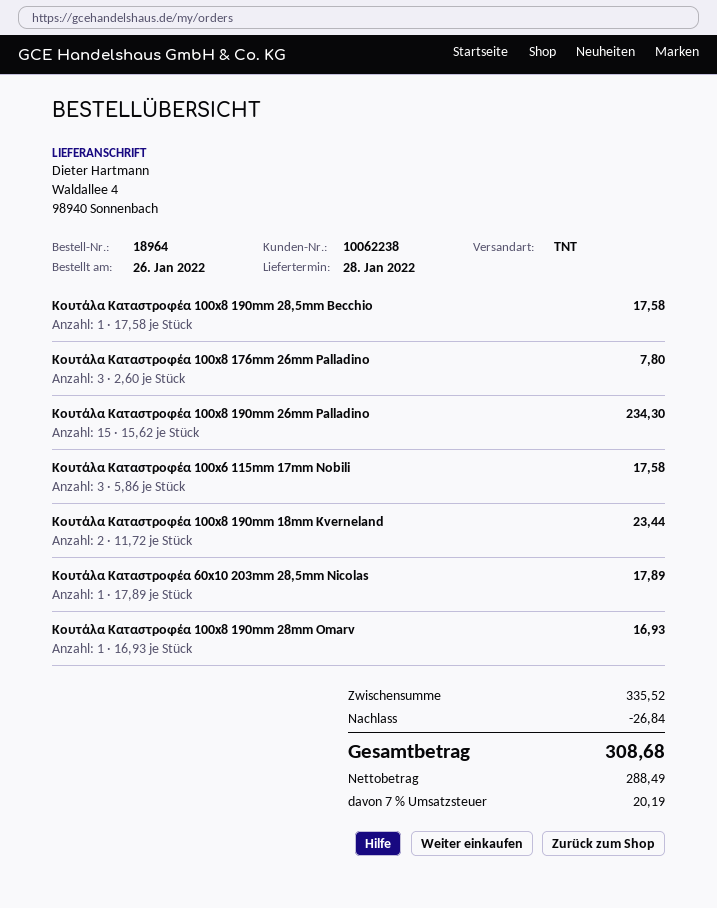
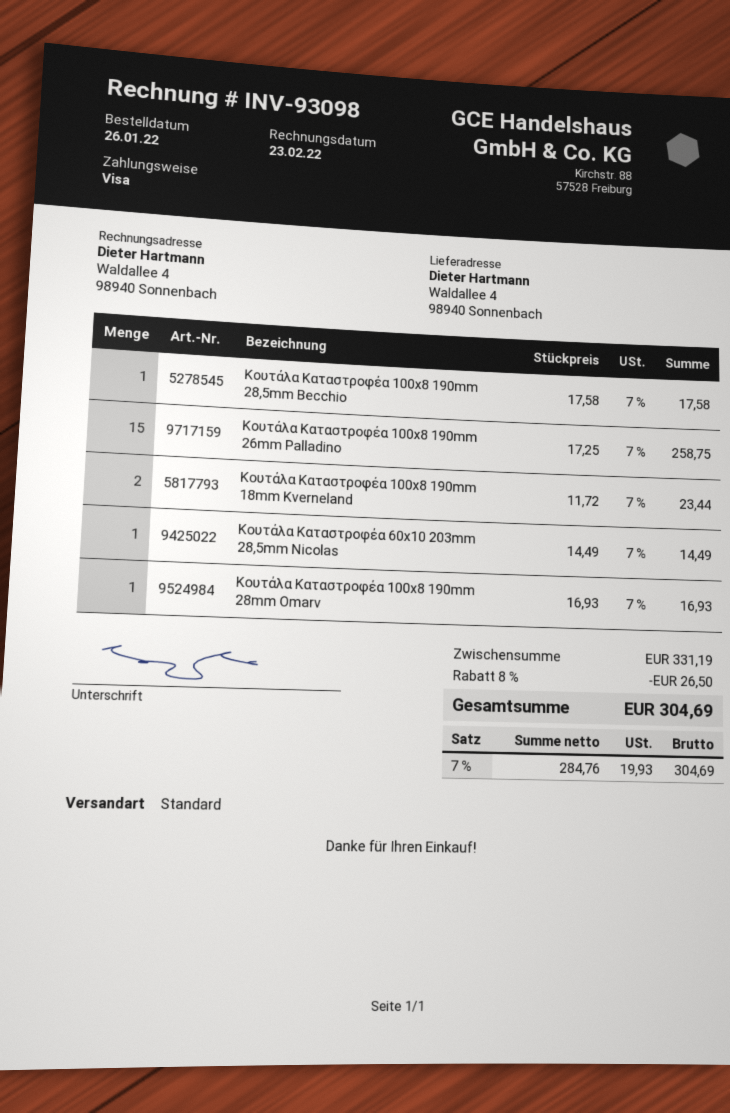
shipping method: TNT -> standard
Κουτάλα Καταστροφέα 100x8 176mm 26mm Palladino: 3 x 2.60 = 7.80 -> none
Κουτάλα Καταστροφέα 100x8 190mm 26mm Palladino: 15 x 15.62 = 234.30 -> 15 x 17.25 = 258.75
Κουτάλα Καταστροφέα 100x6 115mm 17mm Nobili: 3 x 5.86 = 17.58 -> none
Κουτάλα Καταστροφέα 60x10 203mm 28,5mm Nicolas: 1 x 17.89 = 17.89 -> 1 x 14.49 = 14.49
subtotal: 335.52 -> 331.19
discount: 26.84 -> 26.50
net: 288.49 -> 284.76
tax: 7% = 20.19 -> 7% = 19.93
total: 308.68 -> 304.69

